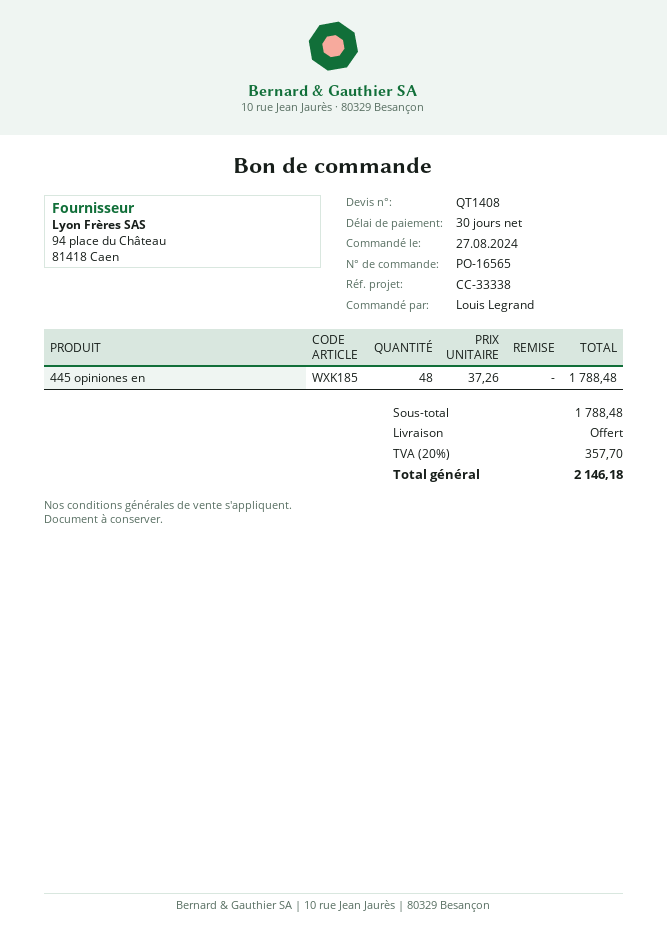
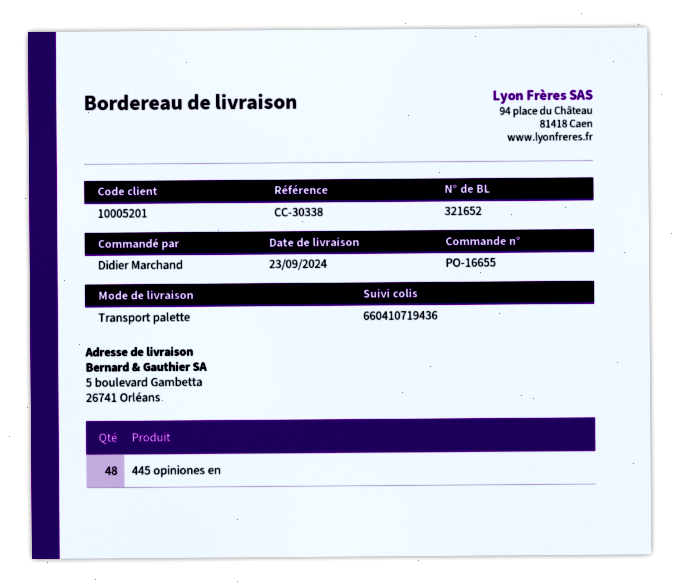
order number: PO-16565 -> PO-16655
reference: CC-33338 -> CC-30338
ordered by: Louis Legrand -> Didier Marchand

